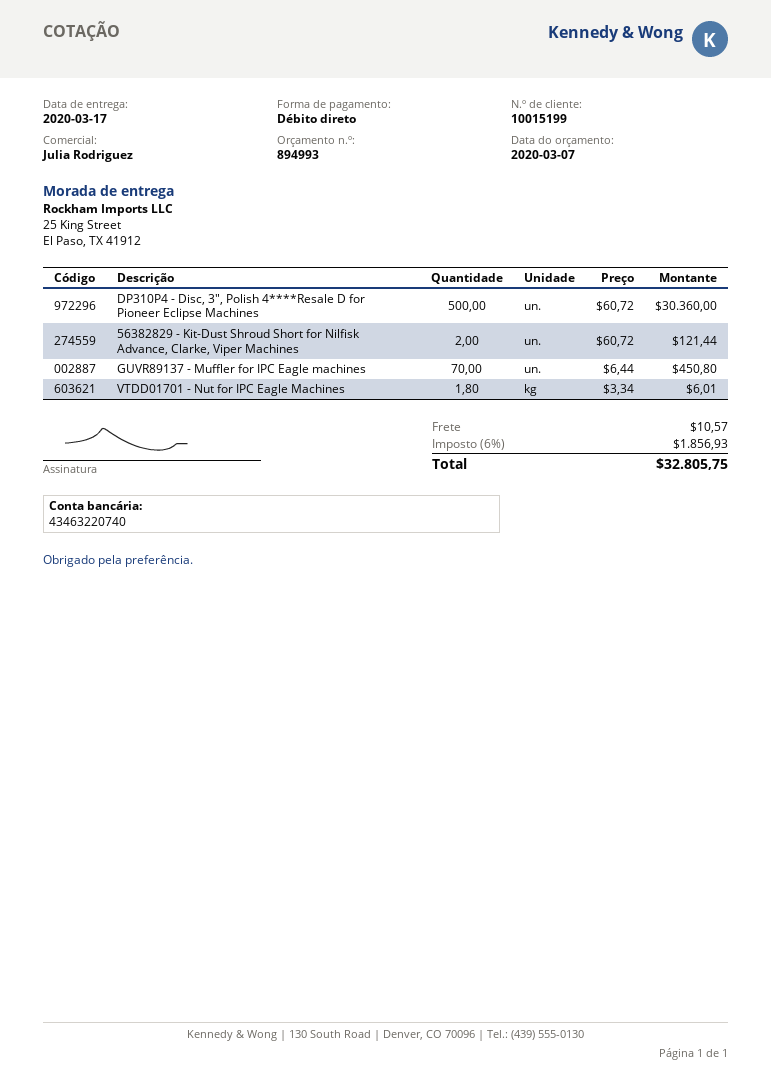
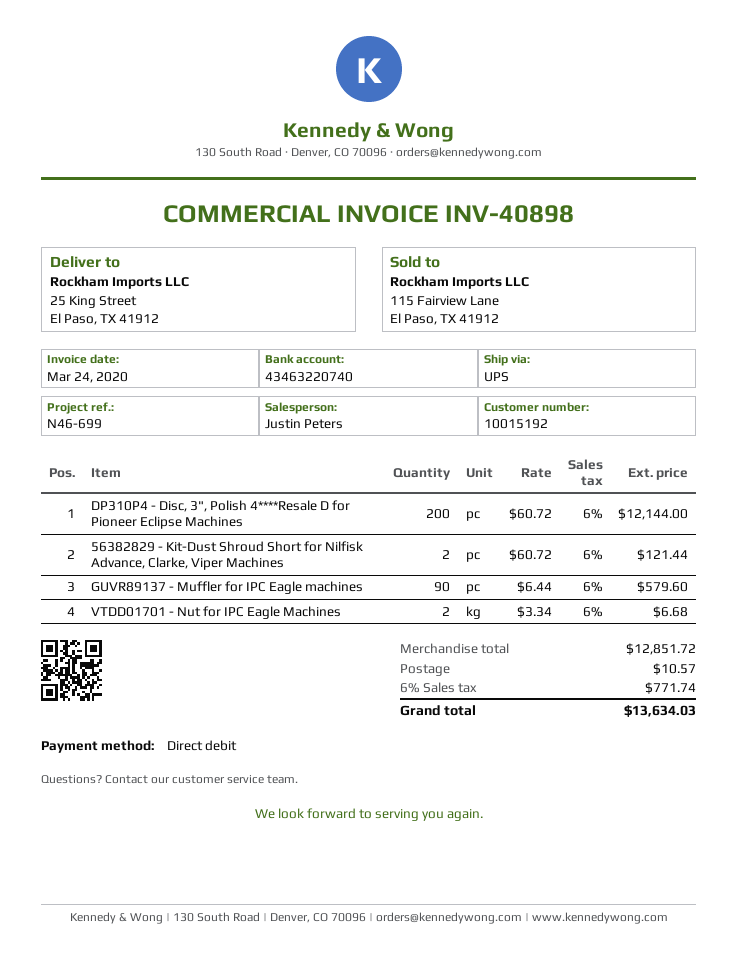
customer number: 10015199 -> 10015192
sales rep: Julia Rodriguez -> Justin Peters
DP310P4 - Disc, 3", Polish 4****Resale D for Pioneer Eclipse Machines: 500 x 60.72 = 30360.00 -> 200 x 60.72 = 12144.00
GUVR89137 - Muffler for IPC Eagle machines: 70 x 6.44 = 450.80 -> 90 x 6.44 = 579.60
VTDD01701 - Nut for IPC Eagle Machines: 1.8 x 3.34 = 6.01 -> 2 x 3.34 = 6.68
tax: 6% = 1856.93 -> 6% = 771.74
total: 32805.75 -> 13634.03

